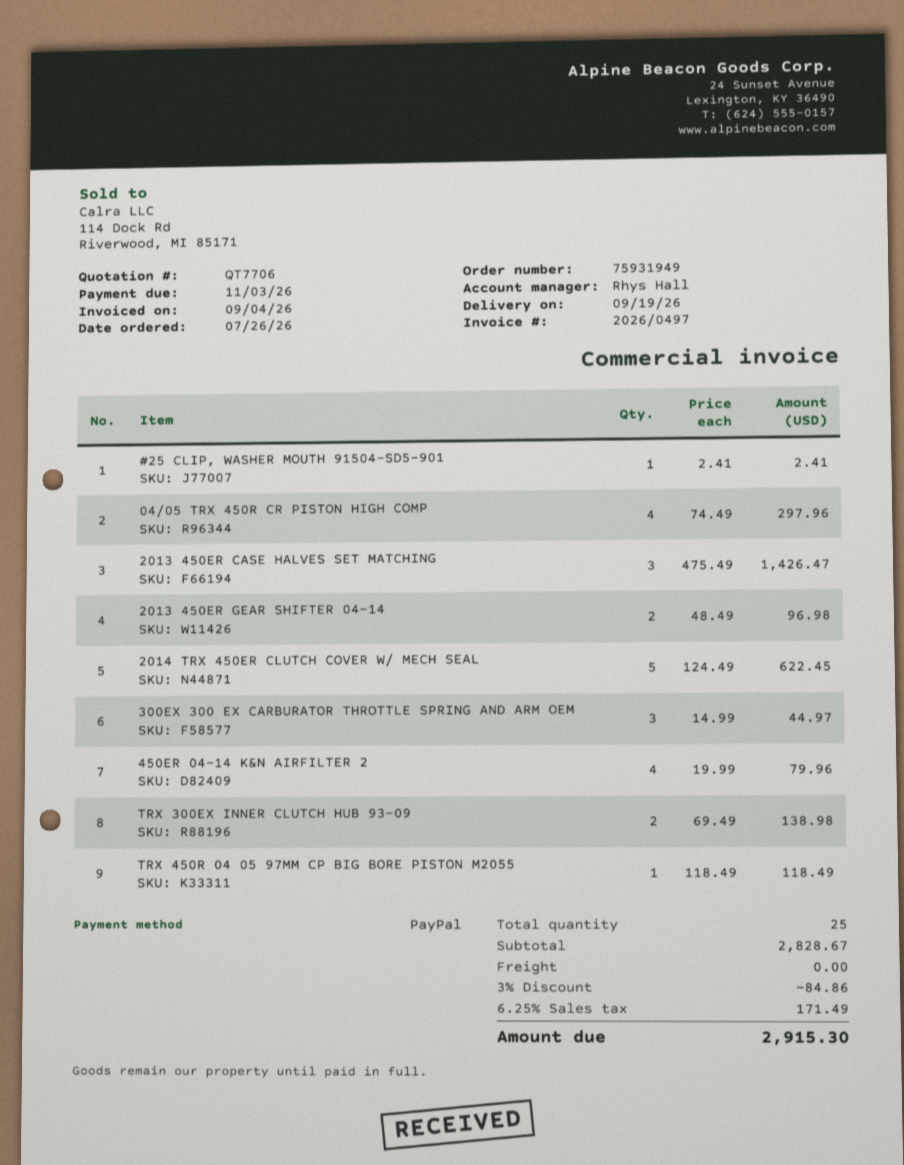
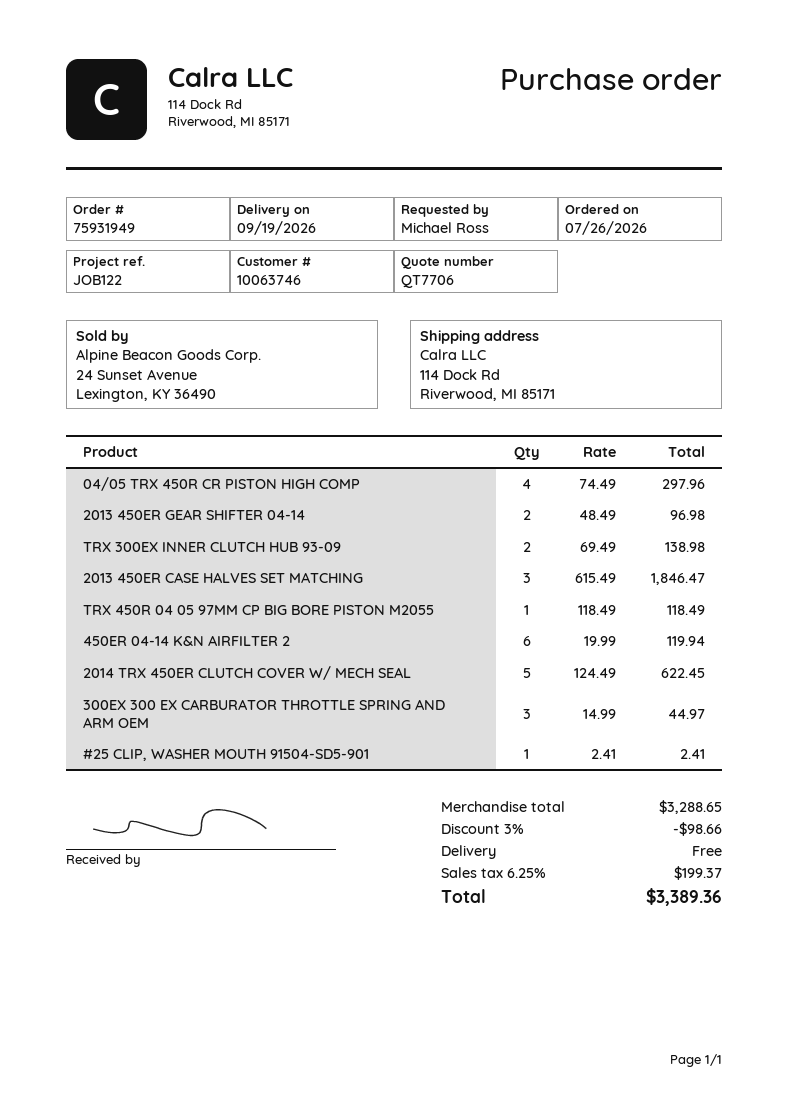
2013 450ER CASE HALVES SET MATCHING: 3 x 475.49 = 1426.47 -> 3 x 615.49 = 1846.47
450ER 04-14 K&N AIRFILTER 2: 4 x 19.99 = 79.96 -> 6 x 19.99 = 119.94
subtotal: 2828.67 -> 3288.65
discount: 3% = 84.86 -> 3% = 98.66
tax: 6.25% = 171.49 -> 6.25% = 199.37
total: 2915.30 -> 3389.36

